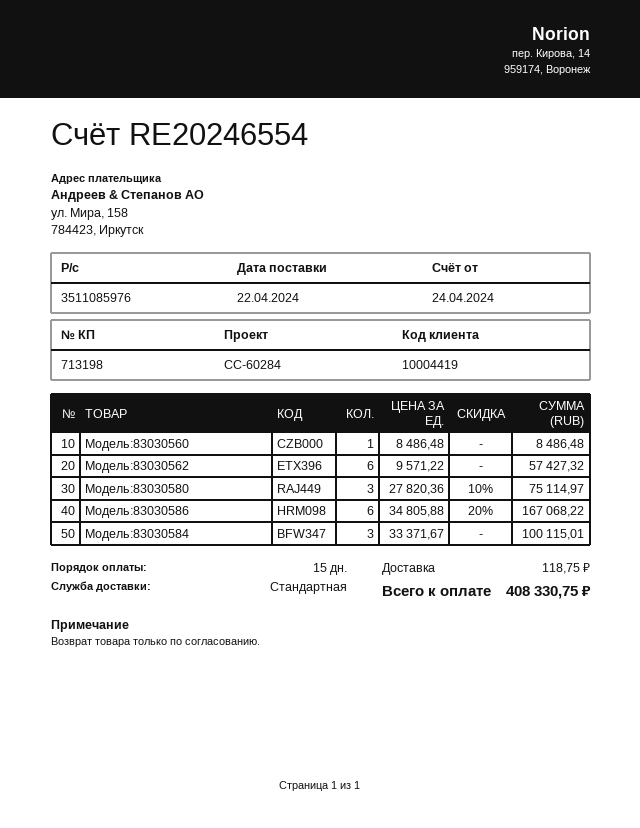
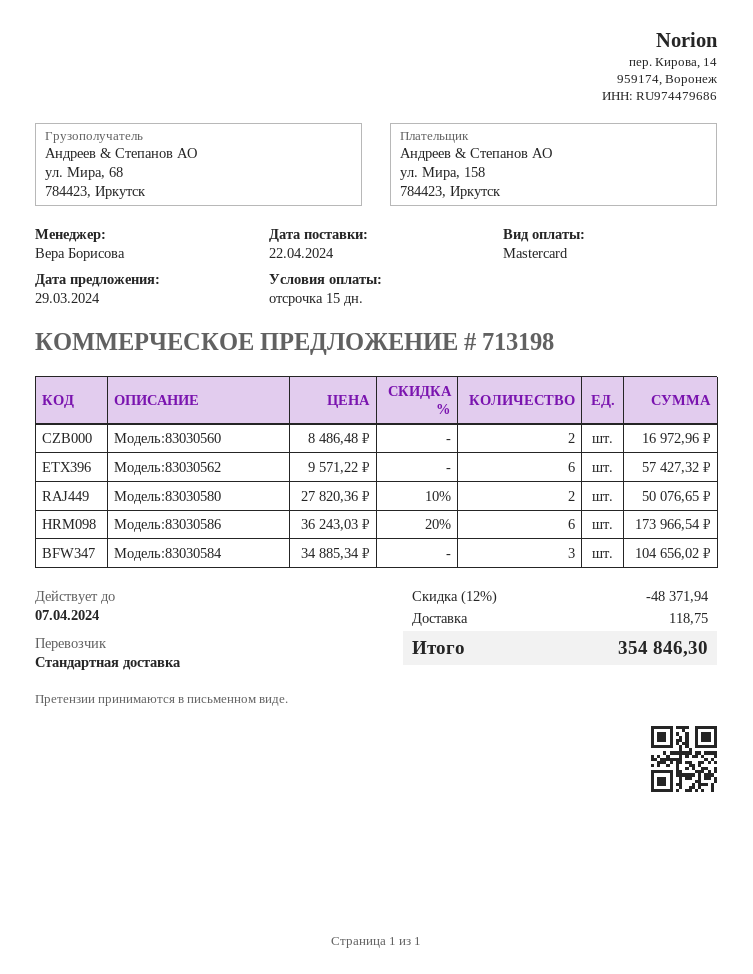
Модель:83030560: 1 x 8486.48 = 8486.48 -> 2 x 8486.48 = 16972.96
Модель:83030580: 3 x 27820.36 - 10% = 75114.97 -> 2 x 27820.36 - 10% = 50076.65
Модель:83030586: 6 x 34805.88 - 20% = 167068.22 -> 6 x 36243.03 - 20% = 173966.54
Модель:83030584: 3 x 33371.67 = 100115.01 -> 3 x 34885.34 = 104656.02
discount: none -> 12% = 48371.94
total: 408330.75 -> 354846.30

